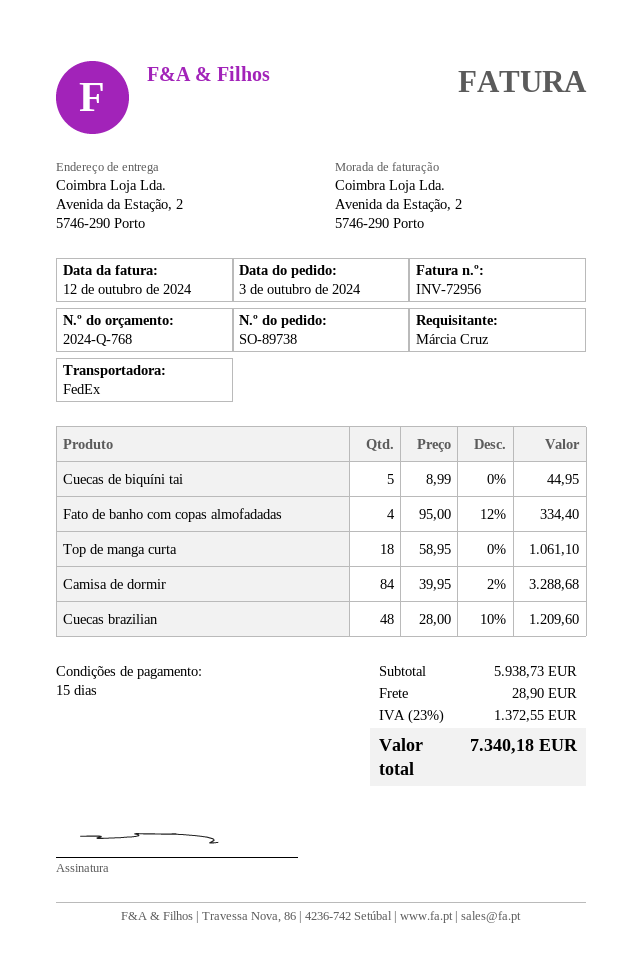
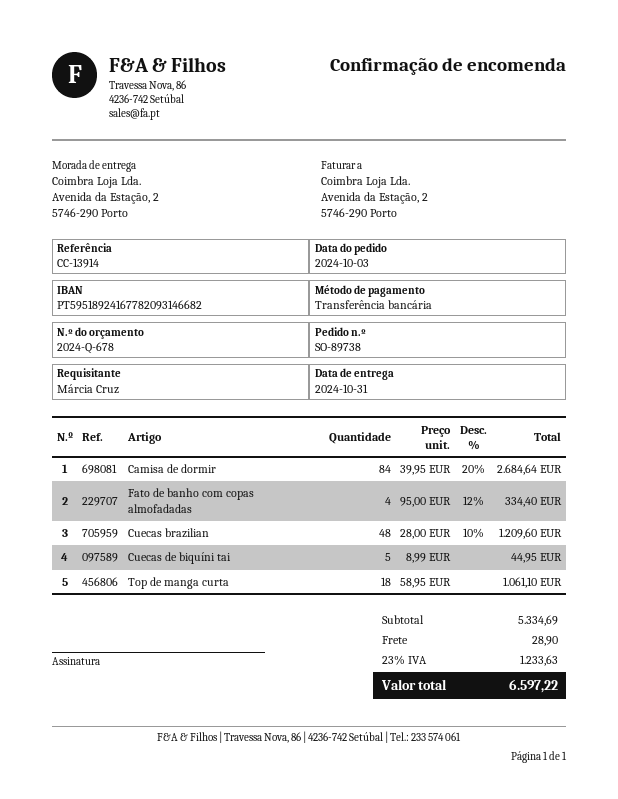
quote number: 2024-Q-768 -> 2024-Q-678
Camisa de dormir: 84 x 39.95 - 2% = 3288.68 -> 84 x 39.95 - 20% = 2684.64
subtotal: 5938.73 -> 5334.69
tax: 23% = 1372.55 -> 23% = 1233.63
total: 7340.18 -> 6597.22

